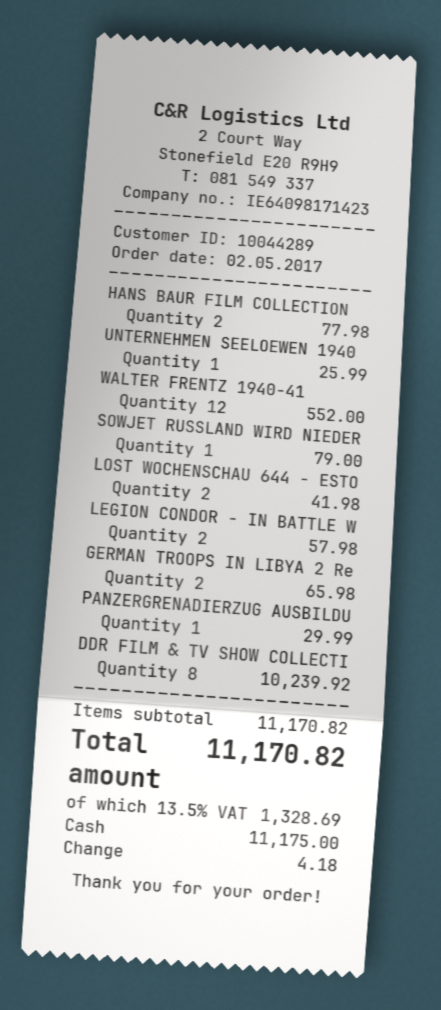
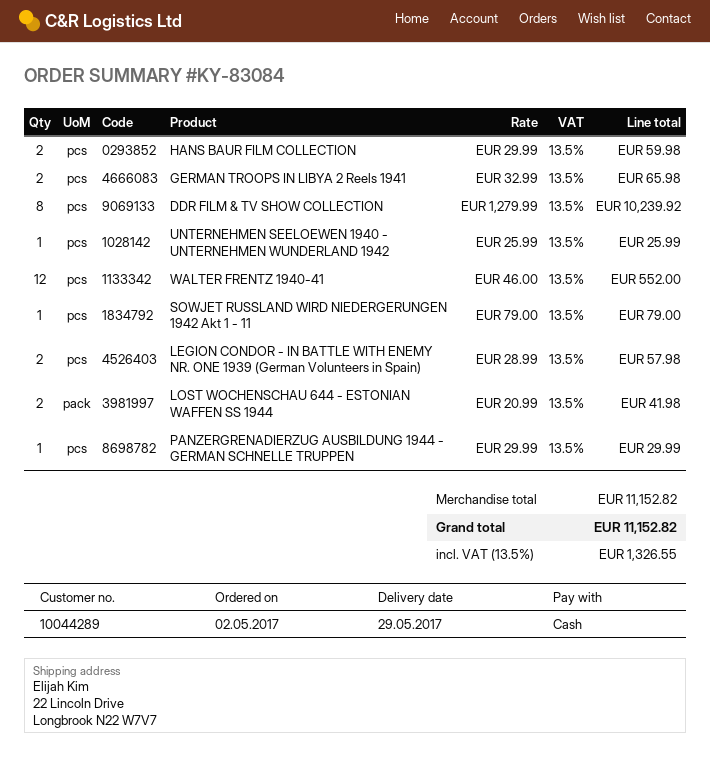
HANS BAUR FILM COLLECTION: 2 for 77.98 -> 2 for 59.98
subtotal: 11170.82 -> 11152.82
tax: 13.5% = 1328.69 -> 13.5% = 1326.55
total: 11170.82 -> 11152.82

